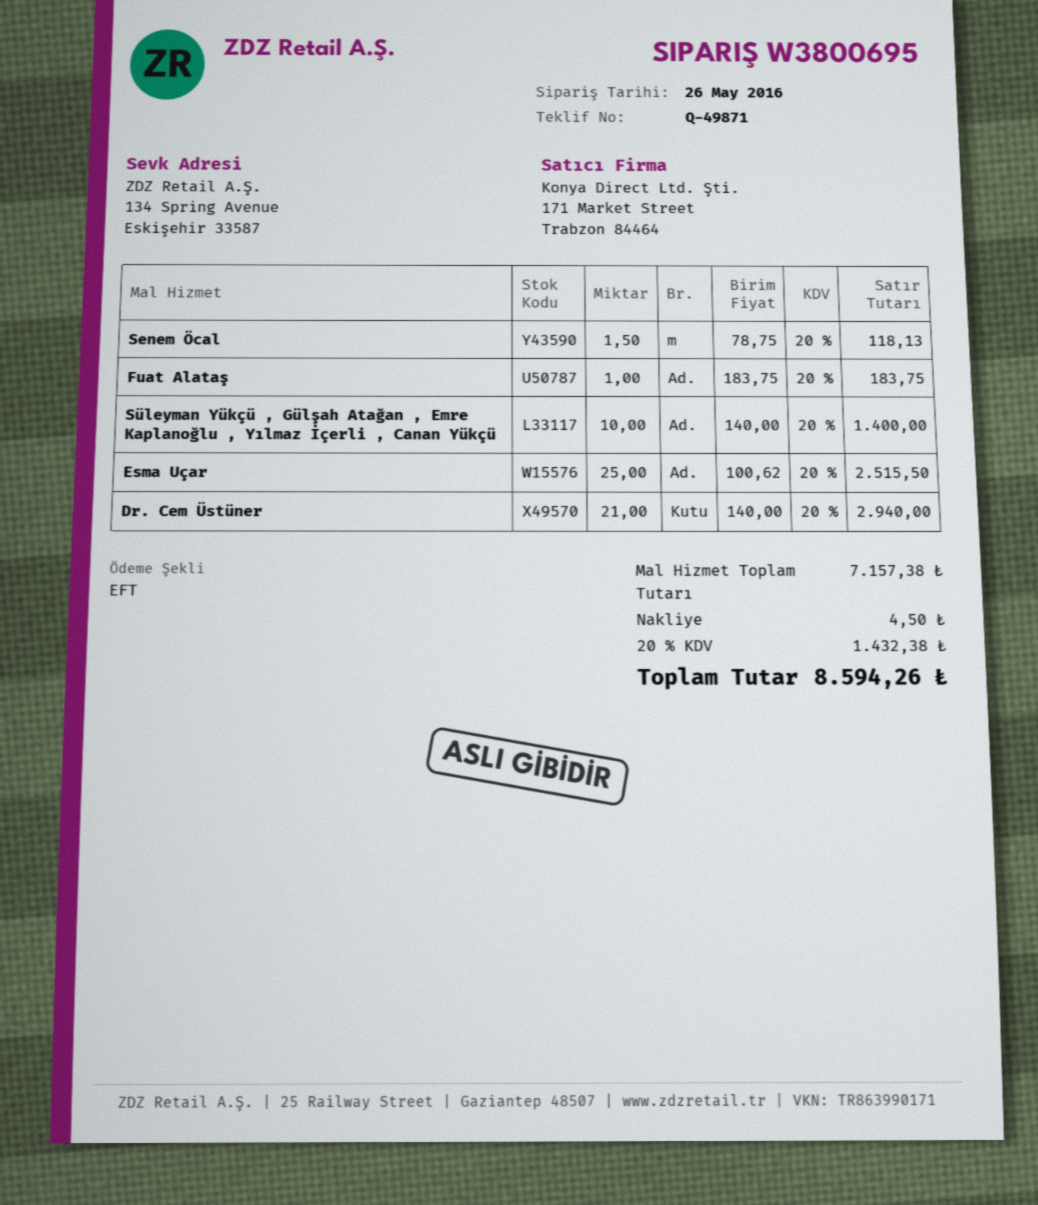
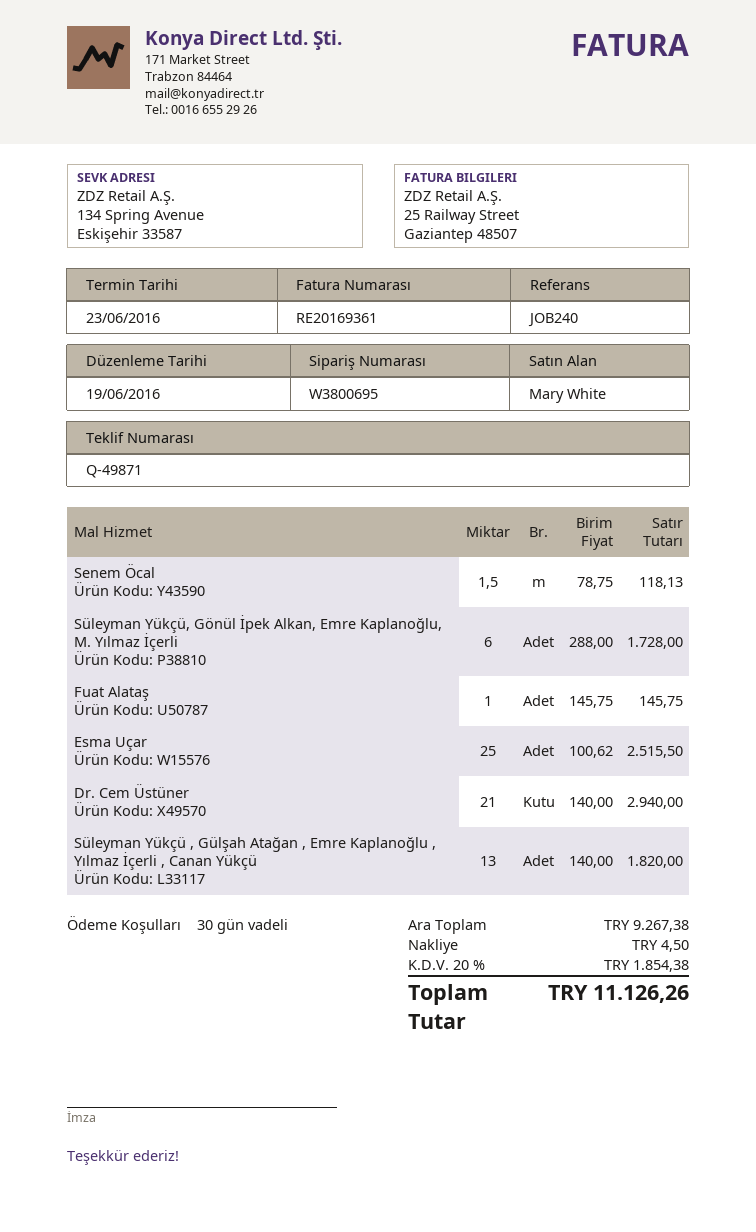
Fuat Alataş: 1 x 183.75 = 183.75 -> 1 x 145.75 = 145.75
Süleyman Yükçü , Gülşah Atağan , Emre Kaplanoğlu , Yılmaz İçerli , Canan Yükçü: 10 x 140.00 = 1400.00 -> 13 x 140.00 = 1820.00
Süleyman Yükçü, Gönül İpek Alkan, Emre Kaplanoğlu, M. Yılmaz İçerli: none -> 6 x 288.00 = 1728.00
subtotal: 7157.38 -> 9267.38
tax: 20% = 1432.38 -> 20% = 1854.38
total: 8594.26 -> 11126.26

